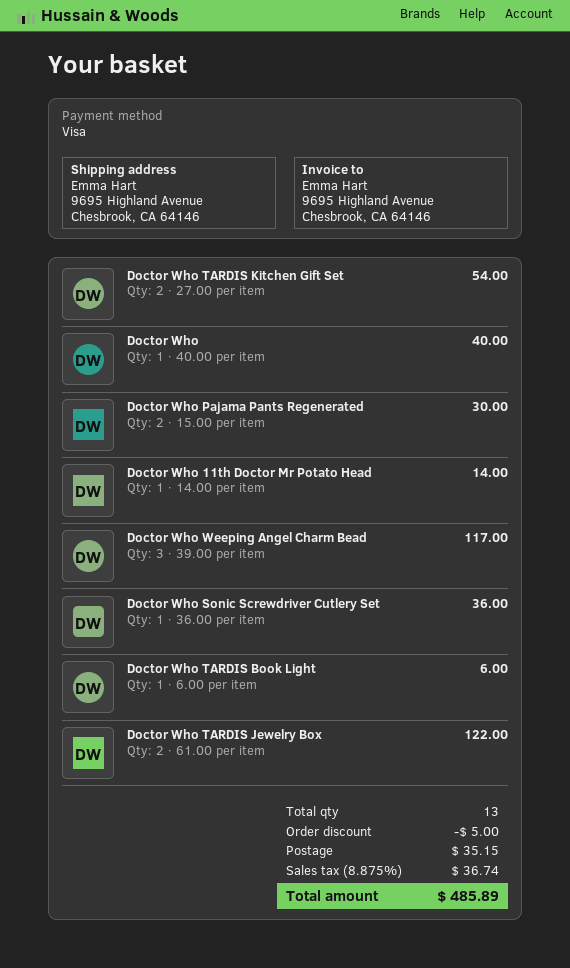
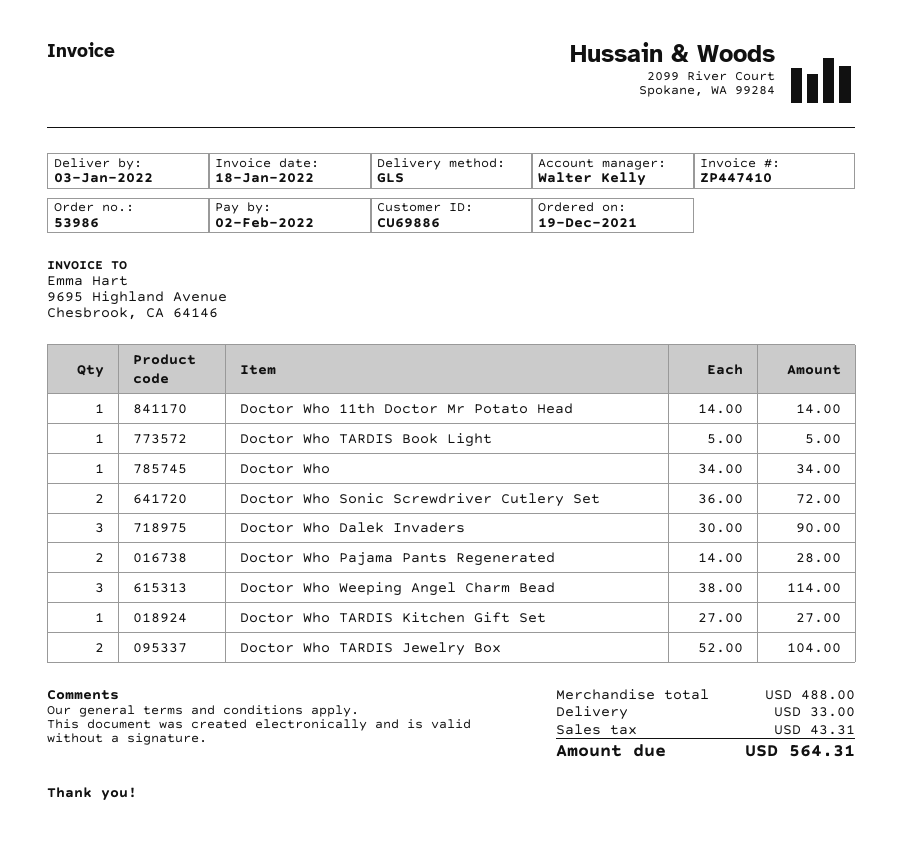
Doctor Who TARDIS Kitchen Gift Set: 2 x 27.00 = 54.00 -> 1 x 27.00 = 27.00
Doctor Who: 1 x 40.00 = 40.00 -> 1 x 34.00 = 34.00
Doctor Who Pajama Pants Regenerated: 2 x 15.00 = 30.00 -> 2 x 14.00 = 28.00
Doctor Who Weeping Angel Charm Bead: 3 x 39.00 = 117.00 -> 3 x 38.00 = 114.00
Doctor Who Sonic Screwdriver Cutlery Set: 1 x 36.00 = 36.00 -> 2 x 36.00 = 72.00
Doctor Who TARDIS Book Light: 1 x 6.00 = 6.00 -> 1 x 5.00 = 5.00
Doctor Who TARDIS Jewelry Box: 2 x 61.00 = 122.00 -> 2 x 52.00 = 104.00
Doctor Who Dalek Invaders: none -> 3 x 30.00 = 90.00
discount: 5.00 -> none
shipping: 35.15 -> 33.00
tax: 36.74 -> 43.31
total: 485.89 -> 564.31

